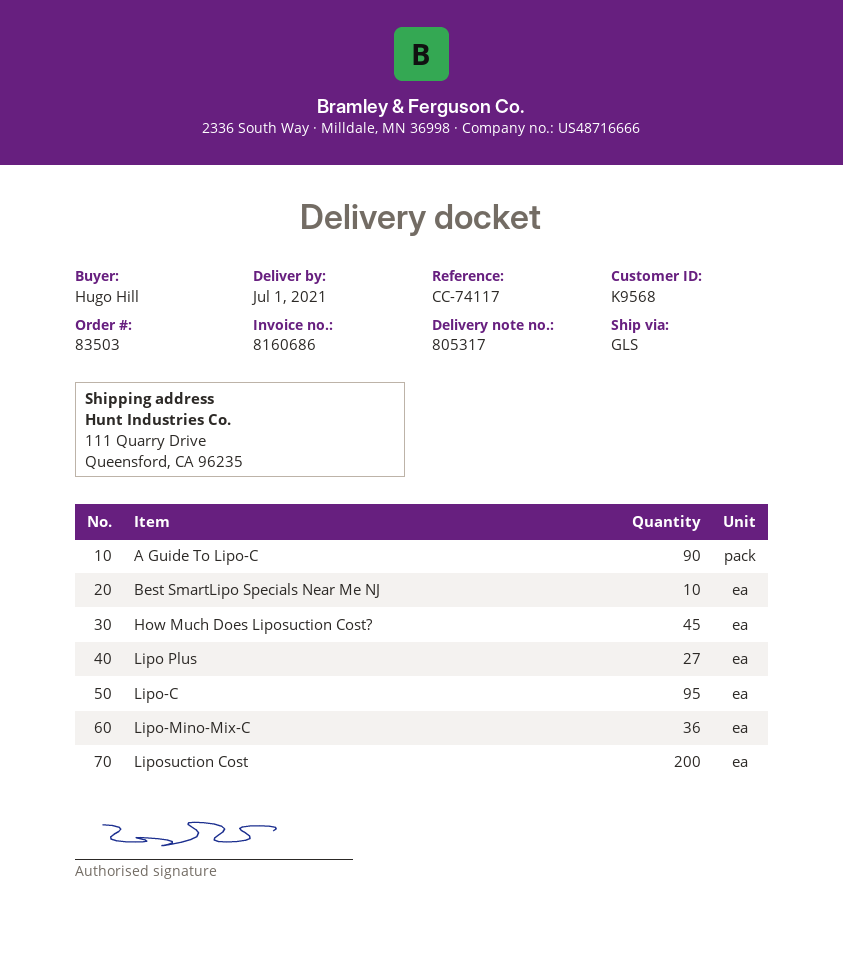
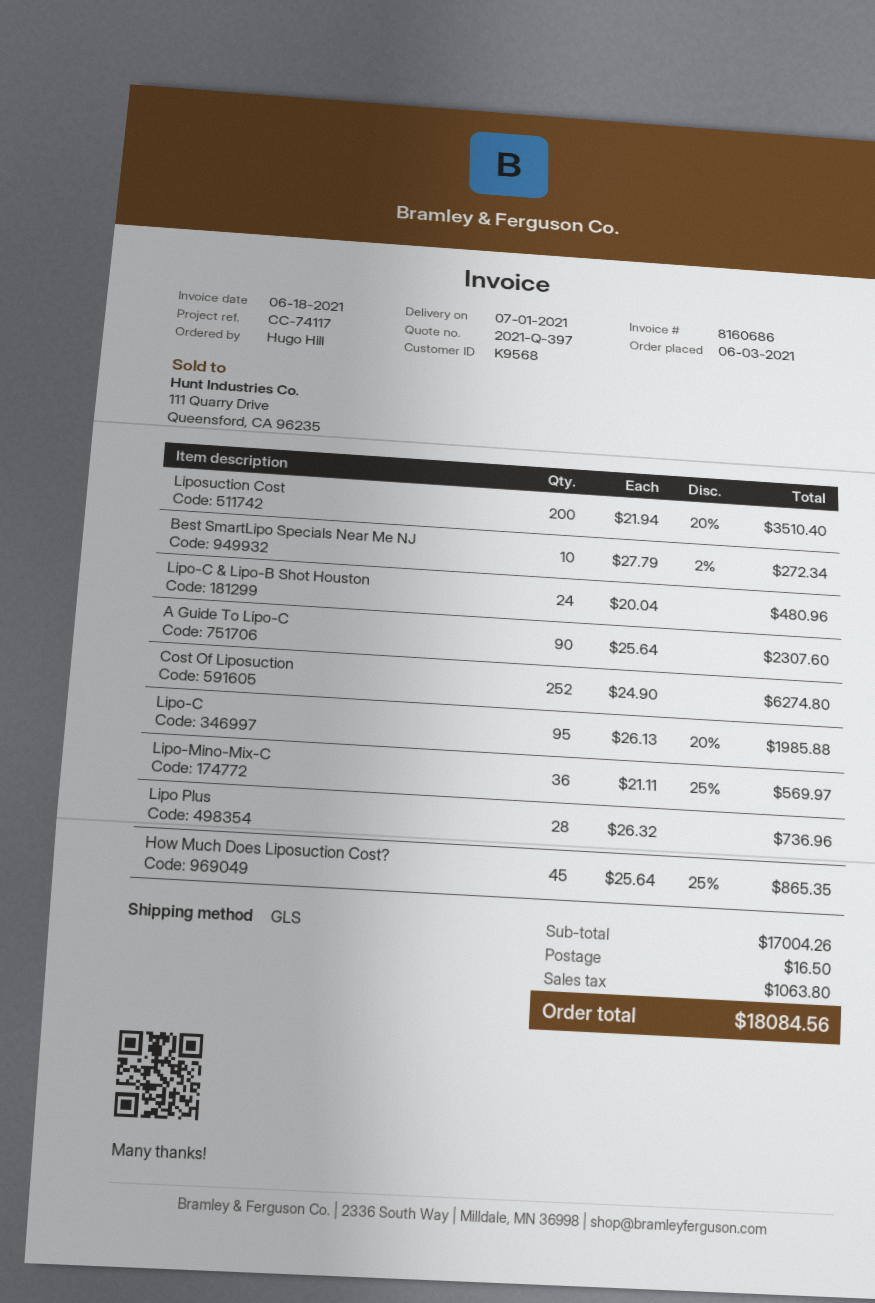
Lipo Plus: 27 -> 28
Lipo-C & Lipo-B Shot Houston: none -> 24
Cost Of Liposuction: none -> 252

